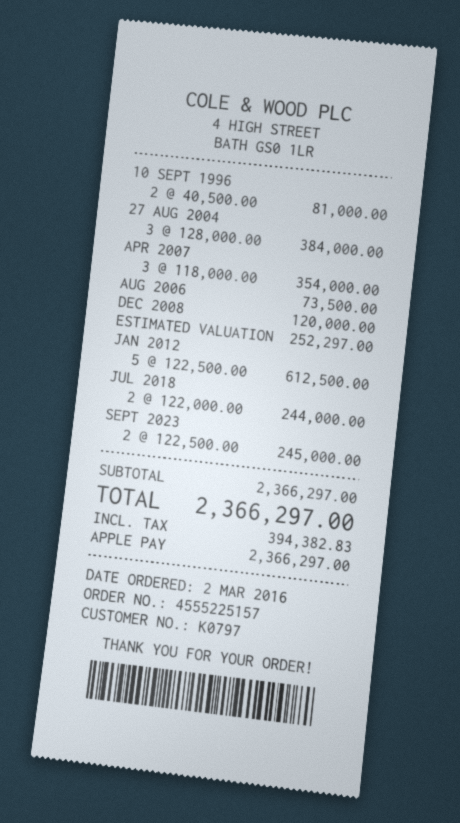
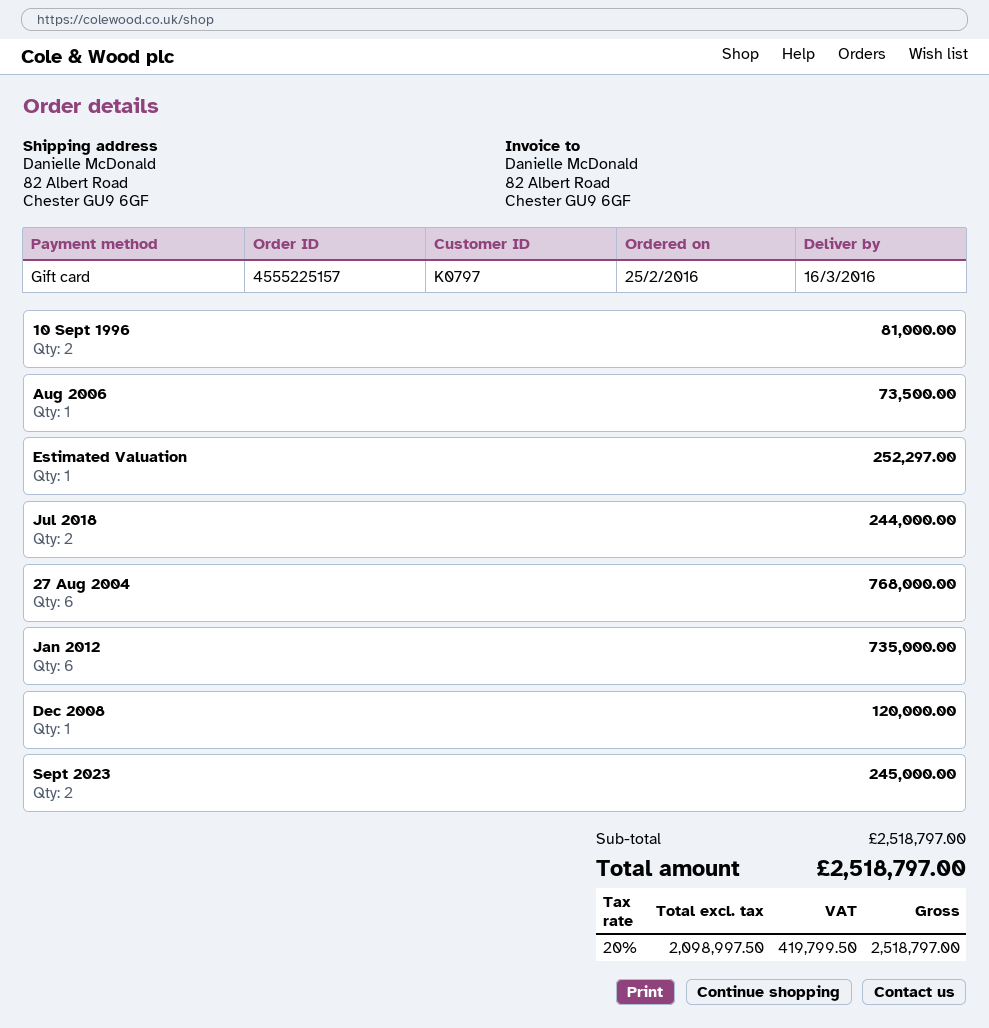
order date: 2016-03-02 -> 2016-02-25
payment method: Apple Pay -> gift card
27 AUG 2004: 3 for 384000.00 -> 6 for 768000.00
APR 2007: 3 for 354000.00 -> none
JAN 2012: 5 for 612500.00 -> 6 for 735000.00
subtotal: 2366297.00 -> 2518797.00
tax: 394382.83 -> 419799.50
total: 2366297.00 -> 2518797.00

